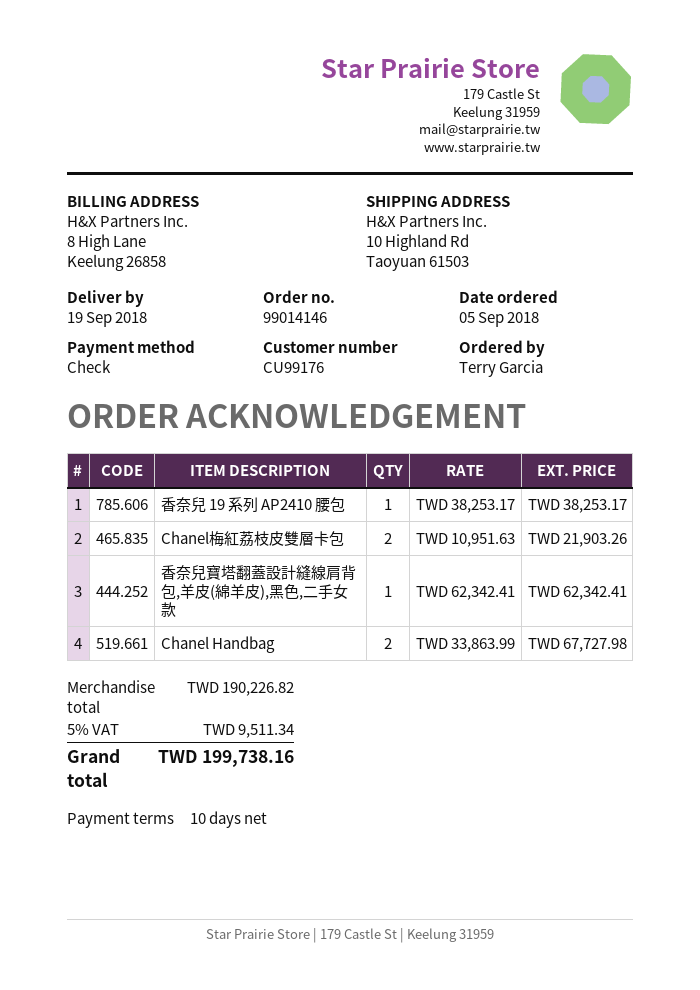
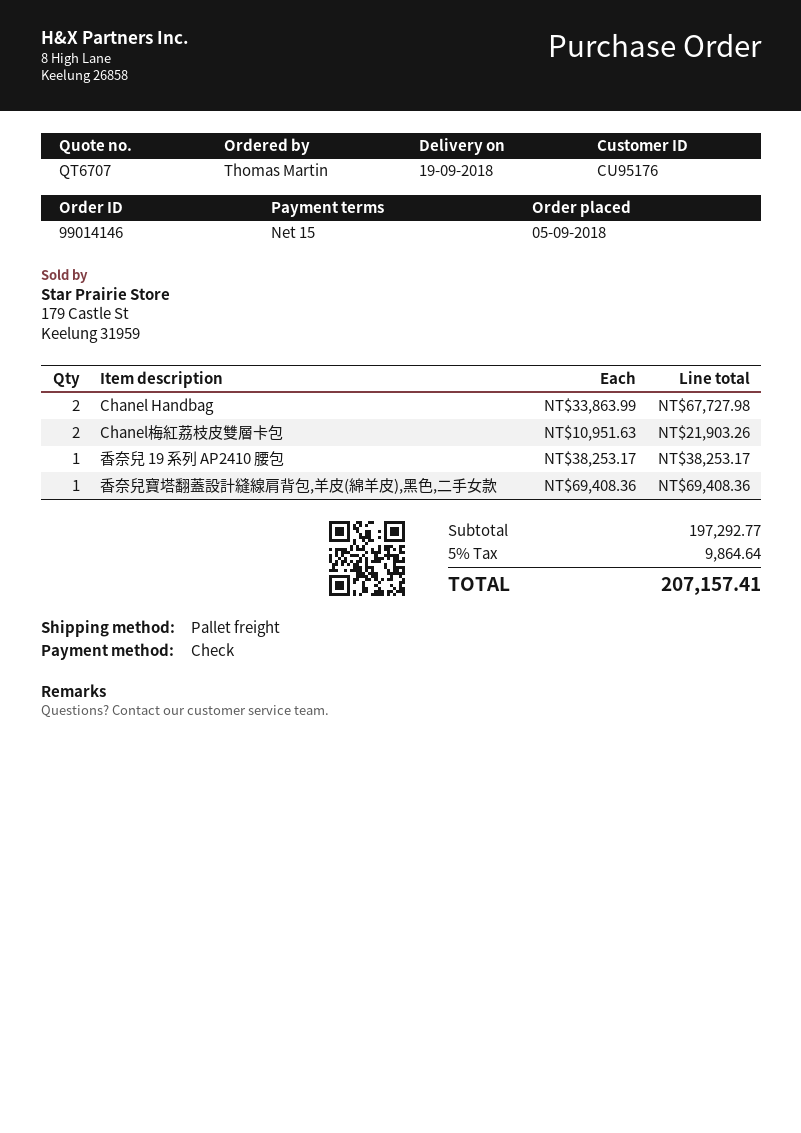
payment terms: 10 days -> 15 days
customer number: CU99176 -> CU95176
ordered by: Terry Garcia -> Thomas Martin
香奈兒寶塔翻蓋設計縫線肩背包,羊皮(綿羊皮),黑色,二手女款: 1 x 62342.41 = 62342.41 -> 1 x 69408.36 = 69408.36
subtotal: 190226.82 -> 197292.77
tax: 5% = 9511.34 -> 5% = 9864.64
total: 199738.16 -> 207157.41

